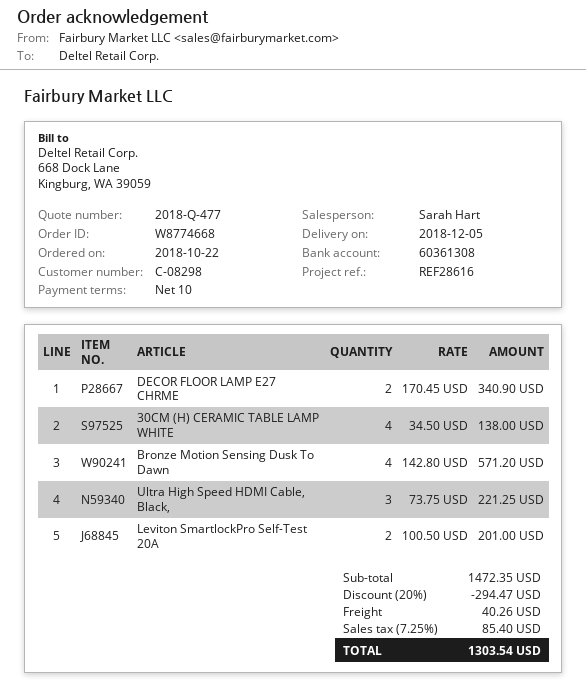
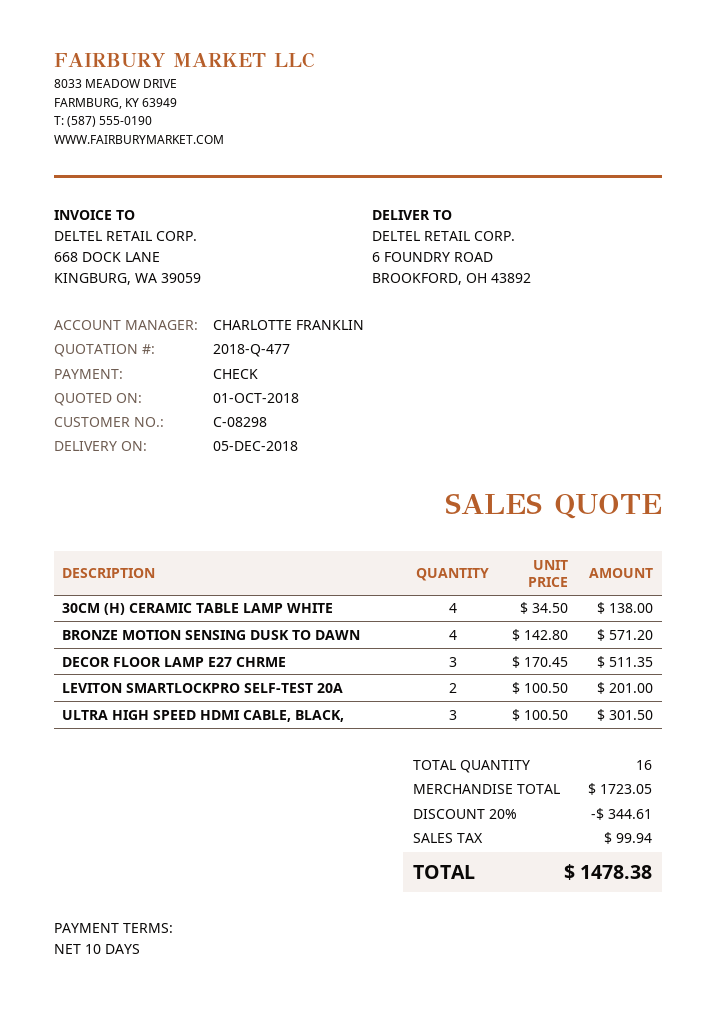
sales rep: Sarah Hart -> CHARLOTTE FRANKLIN
DECOR FLOOR LAMP E27 CHRME: 2 x 170.45 = 340.90 -> 3 x 170.45 = 511.35
Ultra High Speed HDMI Cable, Black,: 3 x 73.75 = 221.25 -> 3 x 100.50 = 301.50
subtotal: 1472.35 -> 1723.05
discount: 20% = 294.47 -> 20% = 344.61
shipping: 40.26 -> none
tax: 85.40 -> 99.94
total: 1303.54 -> 1478.38

